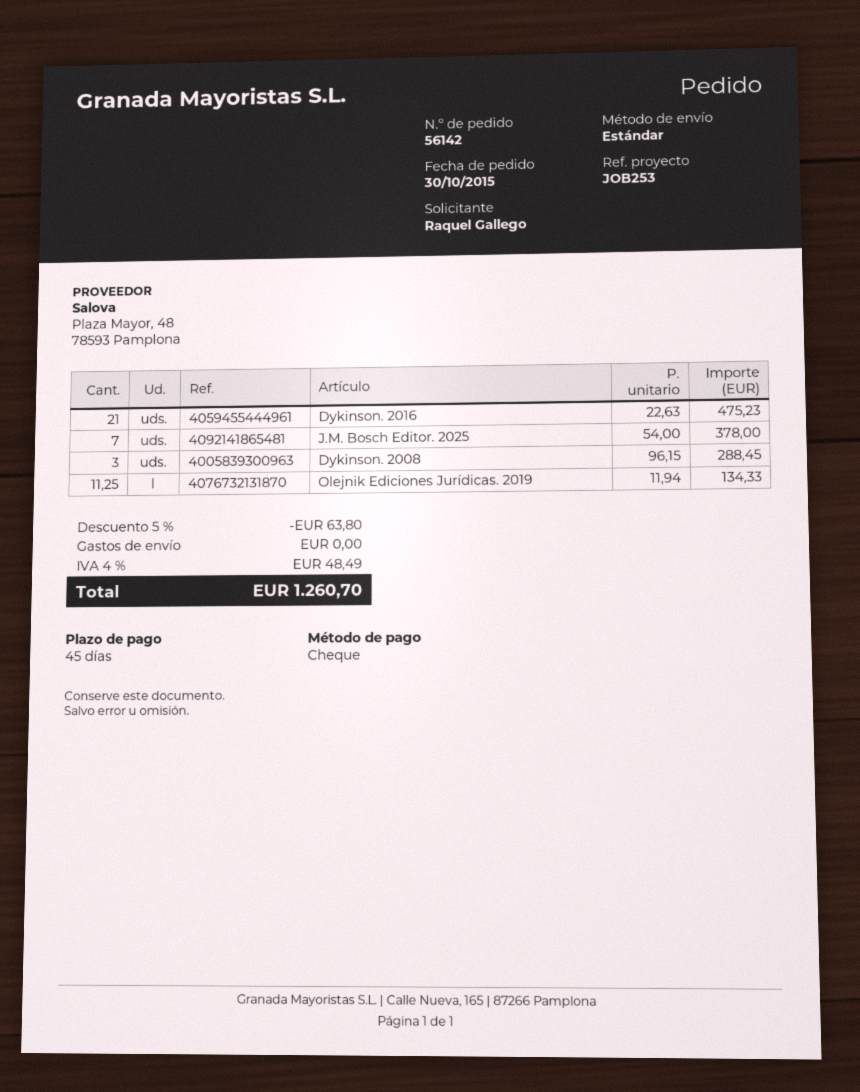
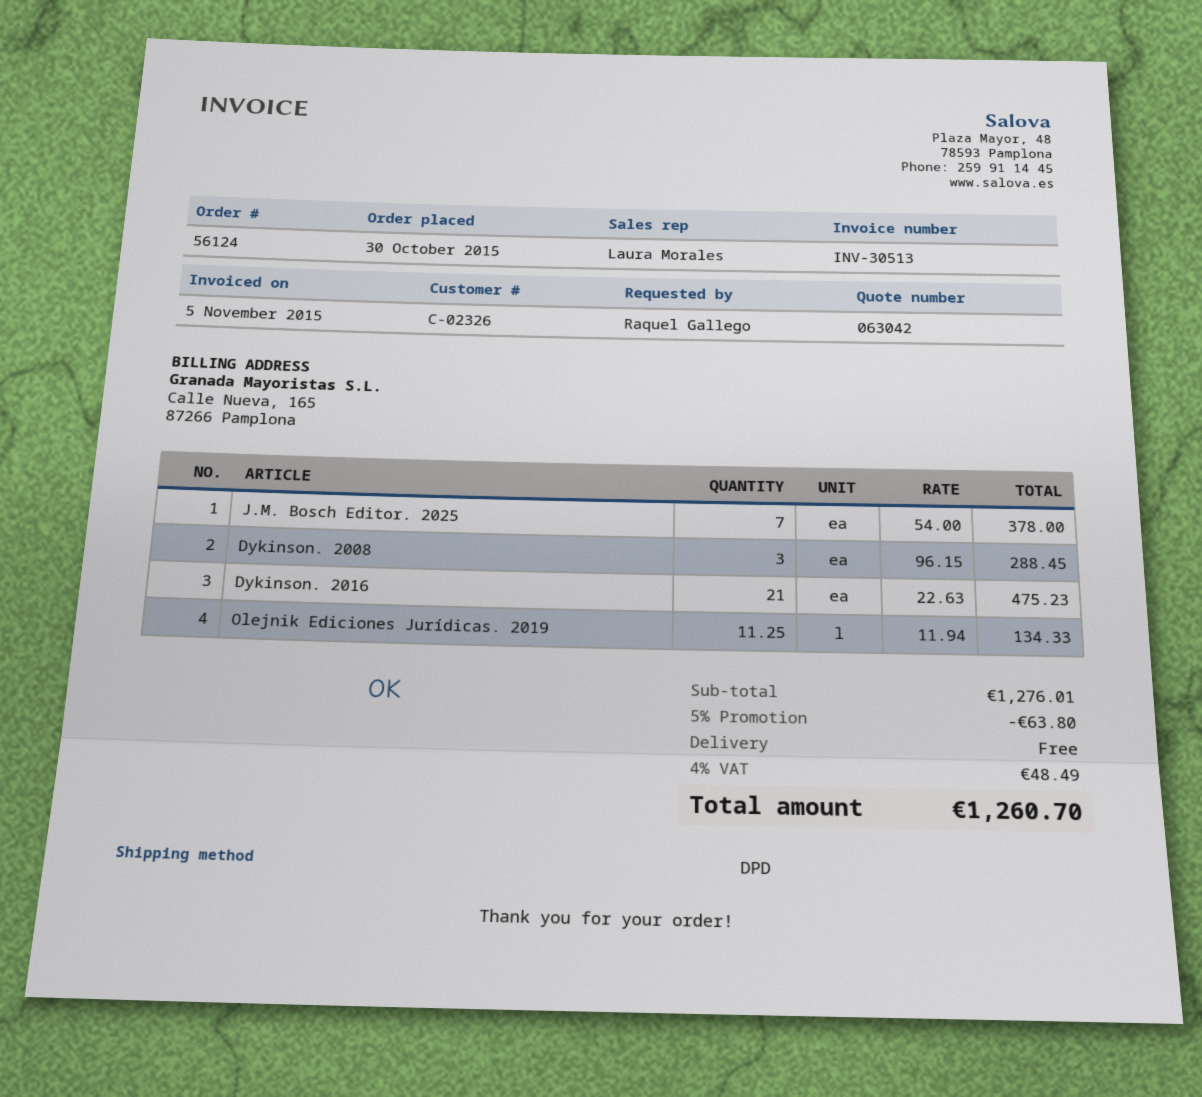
order number: 56142 -> 56124
shipping method: standard -> DPD

